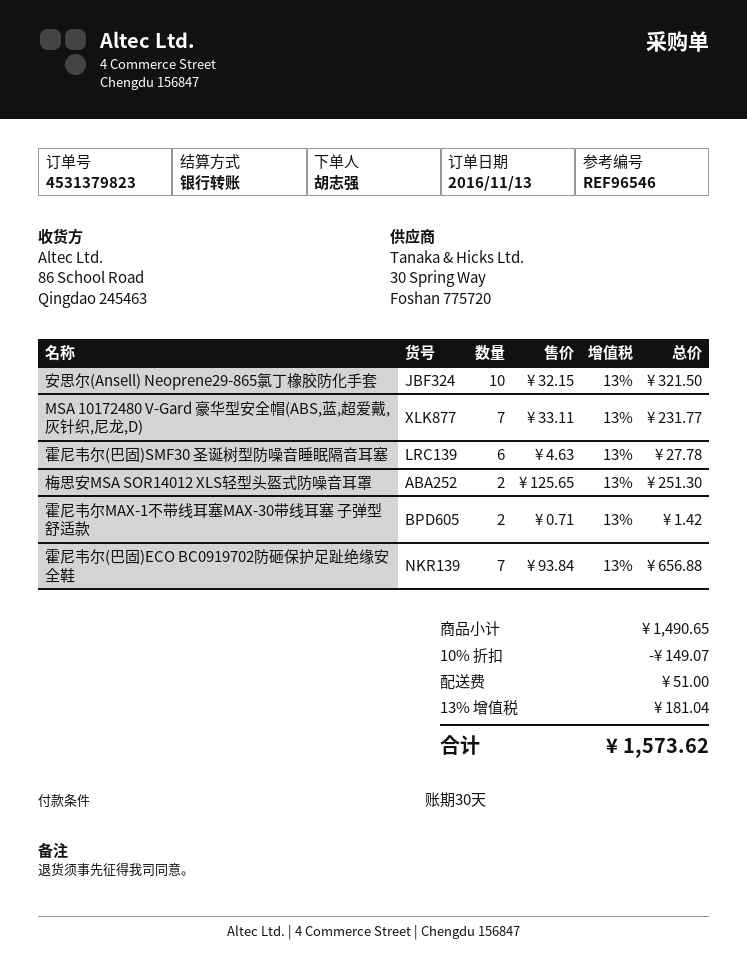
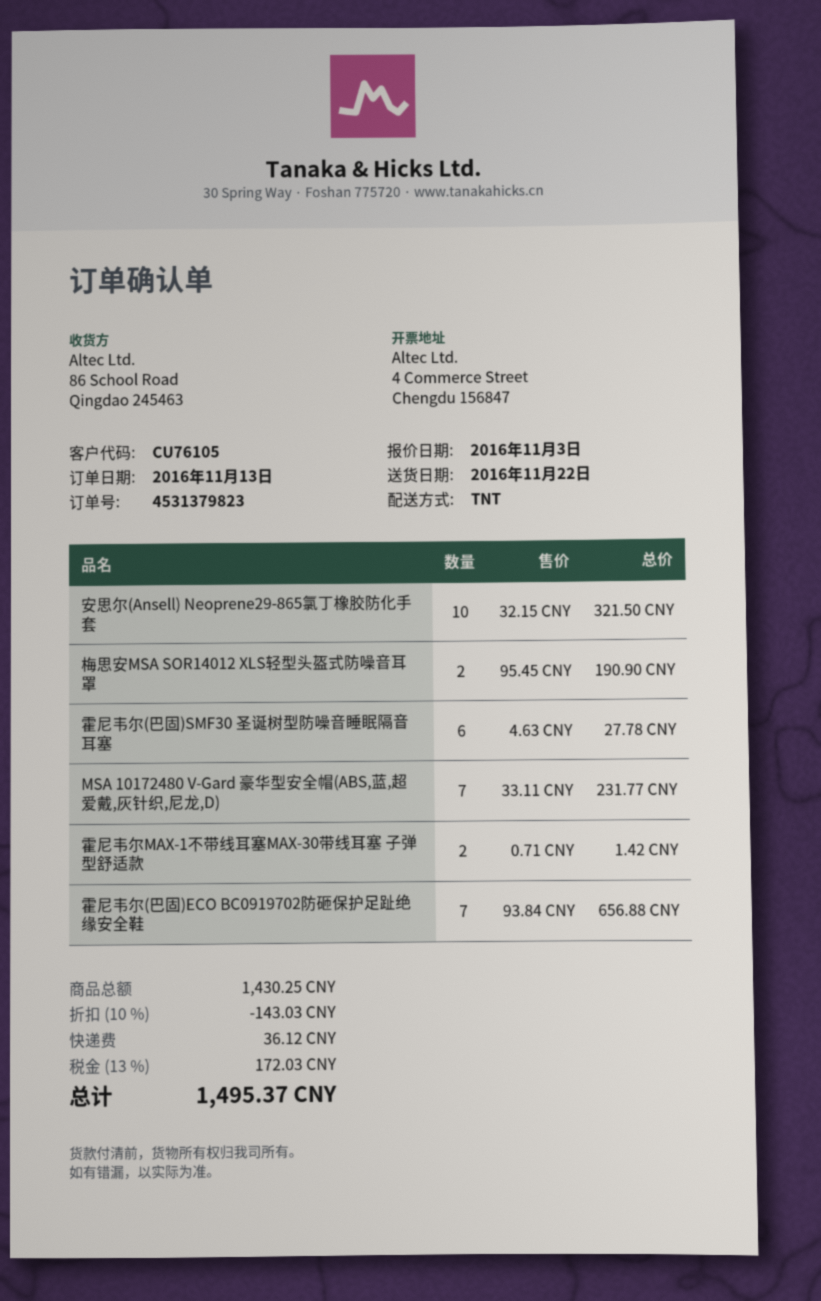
梅思安MSA SOR14012 XLS轻型头盔式防噪音耳罩: 2 x 125.65 = 251.30 -> 2 x 95.45 = 190.90
subtotal: 1490.65 -> 1430.25
discount: 10% = 149.07 -> 10% = 143.03
shipping: 51.00 -> 36.12
tax: 13% = 181.04 -> 13% = 172.03
total: 1573.62 -> 1495.37

